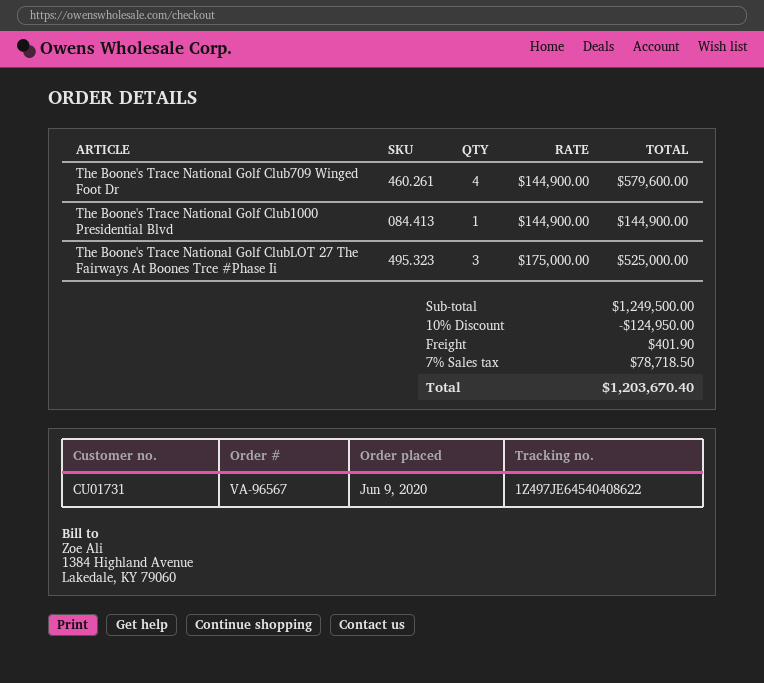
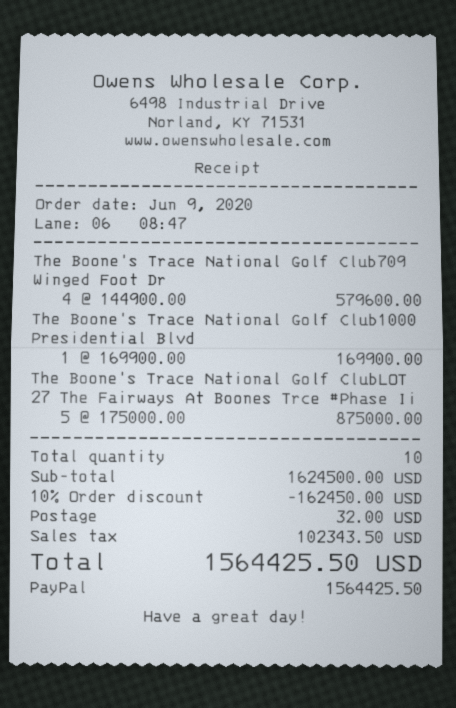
The Boone's Trace National Golf Club1000 Presidential Blvd: 1 x 144900.00 = 144900.00 -> 1 x 169900.00 = 169900.00
The Boone's Trace National Golf ClubLOT 27 The Fairways At Boones Trce #Phase Ii: 3 x 175000.00 = 525000.00 -> 5 x 175000.00 = 875000.00
subtotal: 1249500.00 -> 1624500.00
discount: 10% = 124950.00 -> 10% = 162450.00
shipping: 401.90 -> 32.00
tax: 78718.50 -> 102343.50
total: 1203670.40 -> 1564425.50

